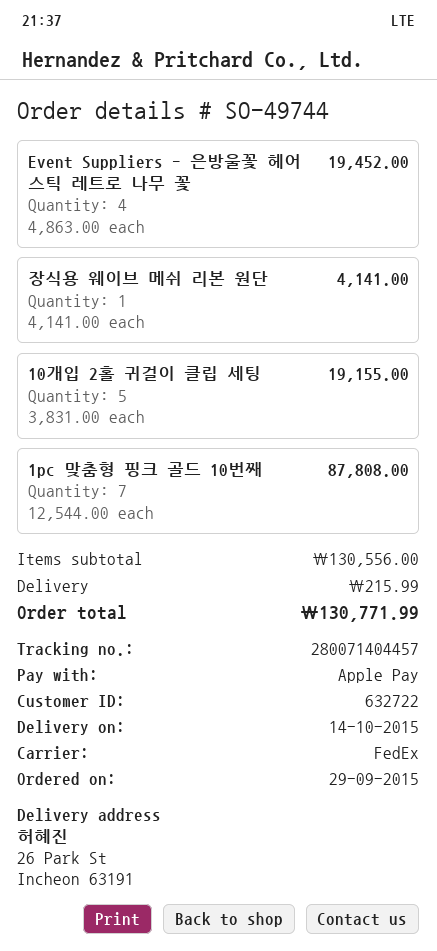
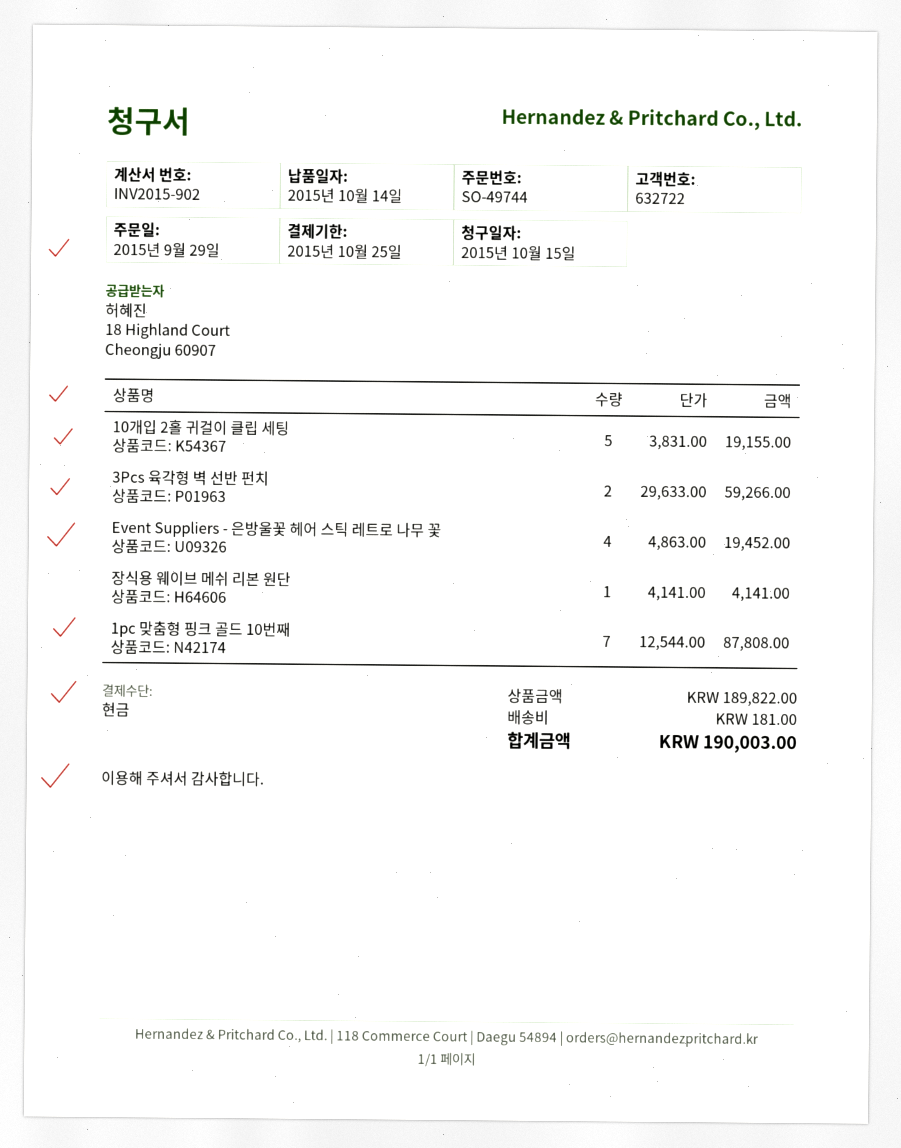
payment method: Apple Pay -> cash
3Pcs 육각형 벽 선반 펀치: none -> 2 x 29633.00 = 59266.00
subtotal: 130556.00 -> 189822.00
shipping: 215.99 -> 181.00
total: 130771.99 -> 190003.00

